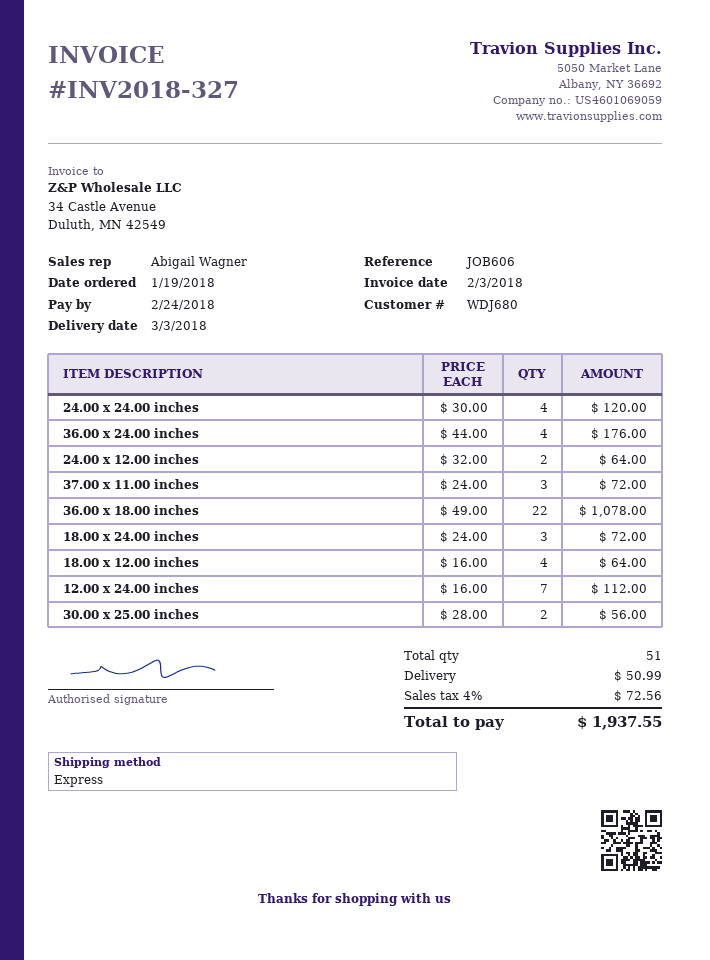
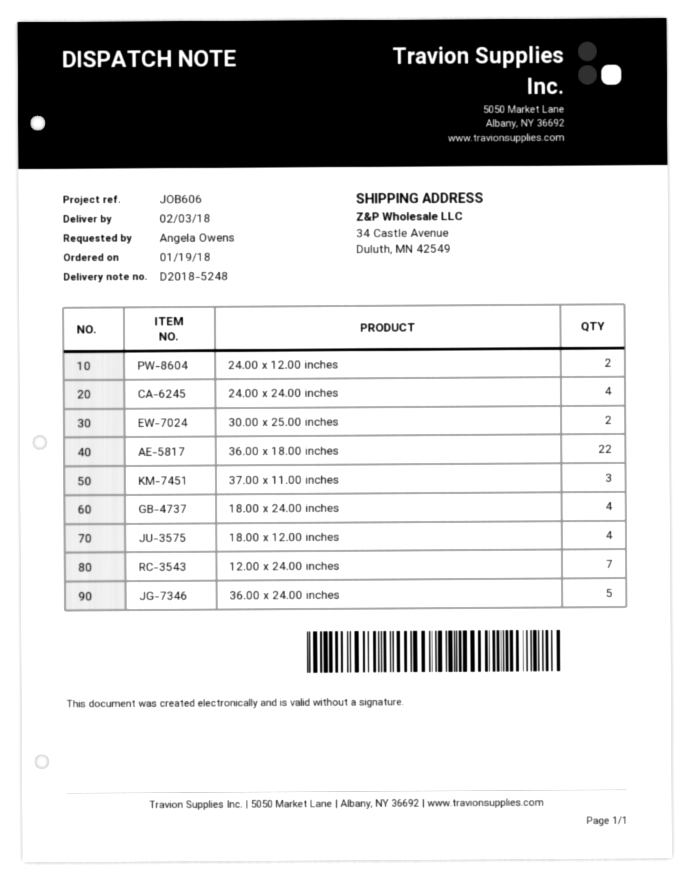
delivery date: 2018-03-03 -> 2018-02-03
36.00 x 24.00 inches: 4 -> 5
18.00 x 24.00 inches: 3 -> 4

